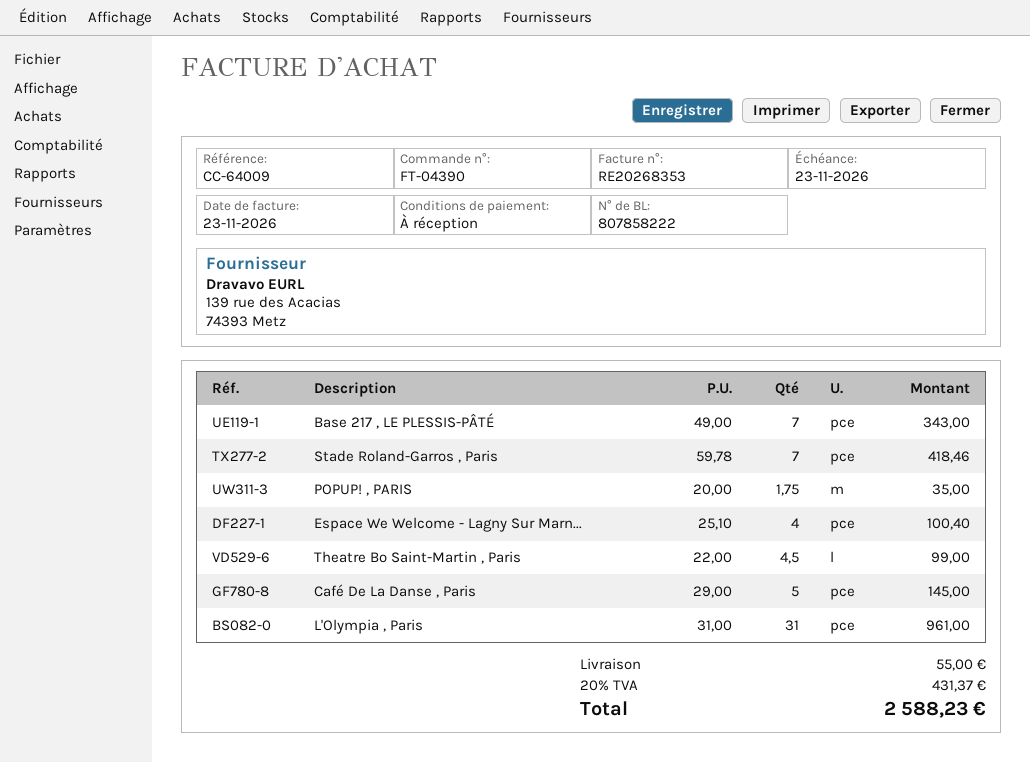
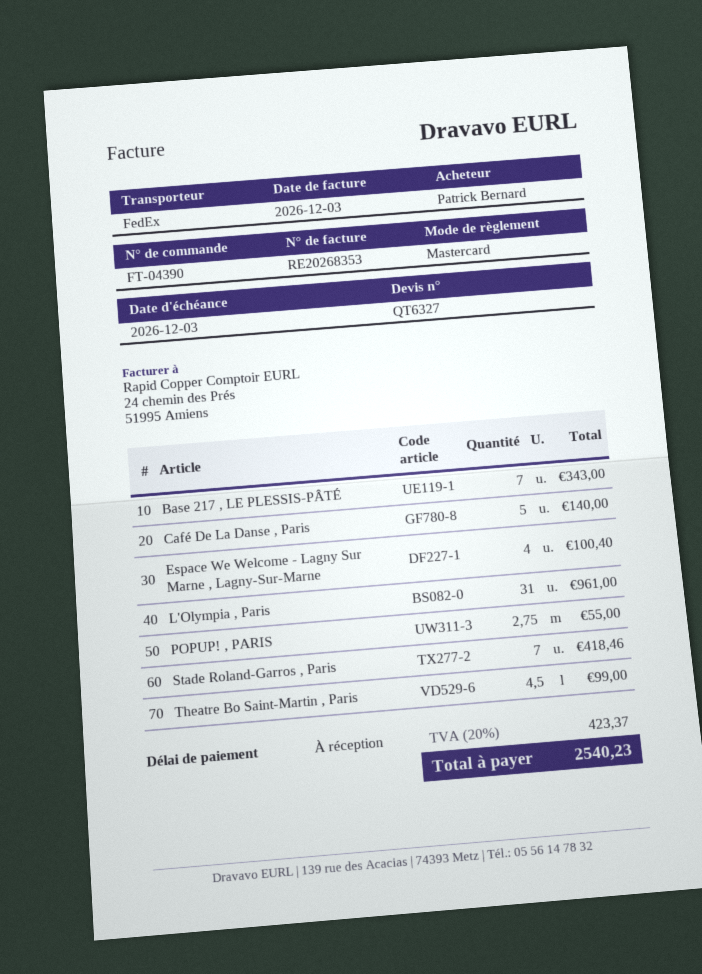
invoice date: 2026-11-23 -> 2026-12-03
due date: 2026-11-23 -> 2026-12-03
POPUP! , PARIS: 1.75 for 35.00 -> 2.75 for 55.00
Café De La Danse , Paris: 5 for 145.00 -> 5 for 140.00
shipping: 55.00 -> none
tax: 20% = 431.37 -> 20% = 423.37
total: 2588.23 -> 2540.23

